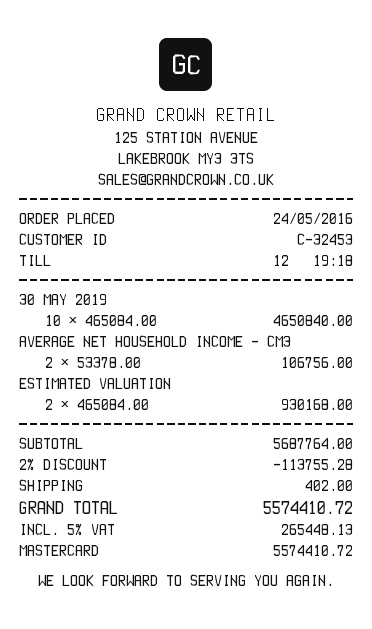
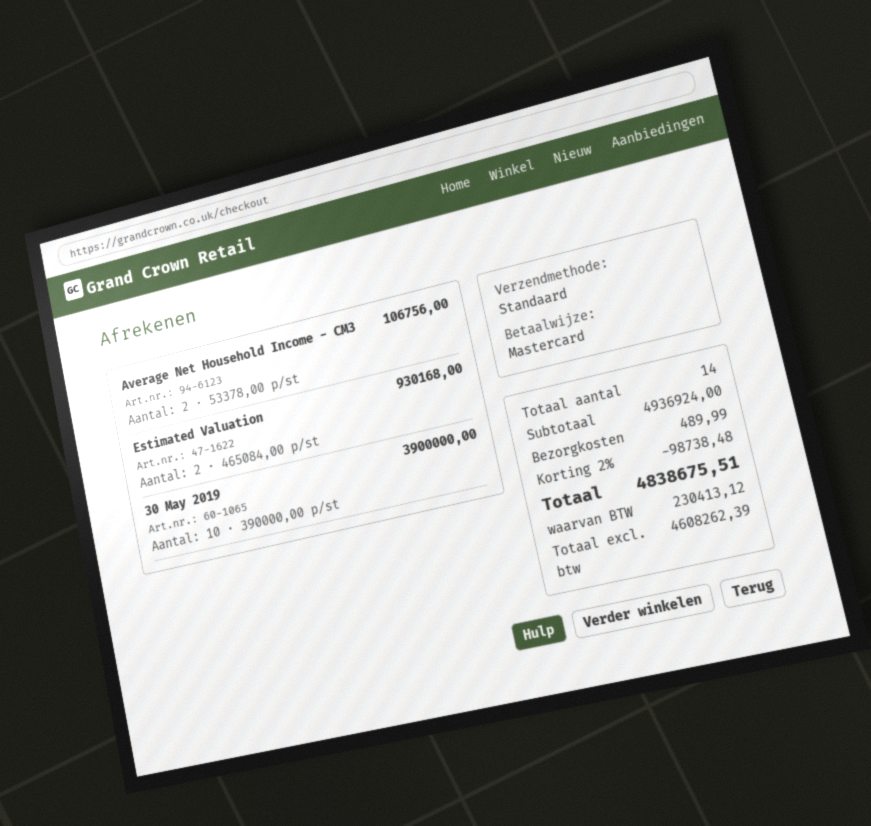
30 MAY 2019: 10 x 465084.00 = 4650840.00 -> 10 x 390000.00 = 3900000.00
subtotal: 5687764.00 -> 4936924.00
discount: 2% = 113755.28 -> 2% = 98738.48
shipping: 402.00 -> 489.99
tax: 265448.13 -> 230413.12
total: 5574410.72 -> 4838675.51

